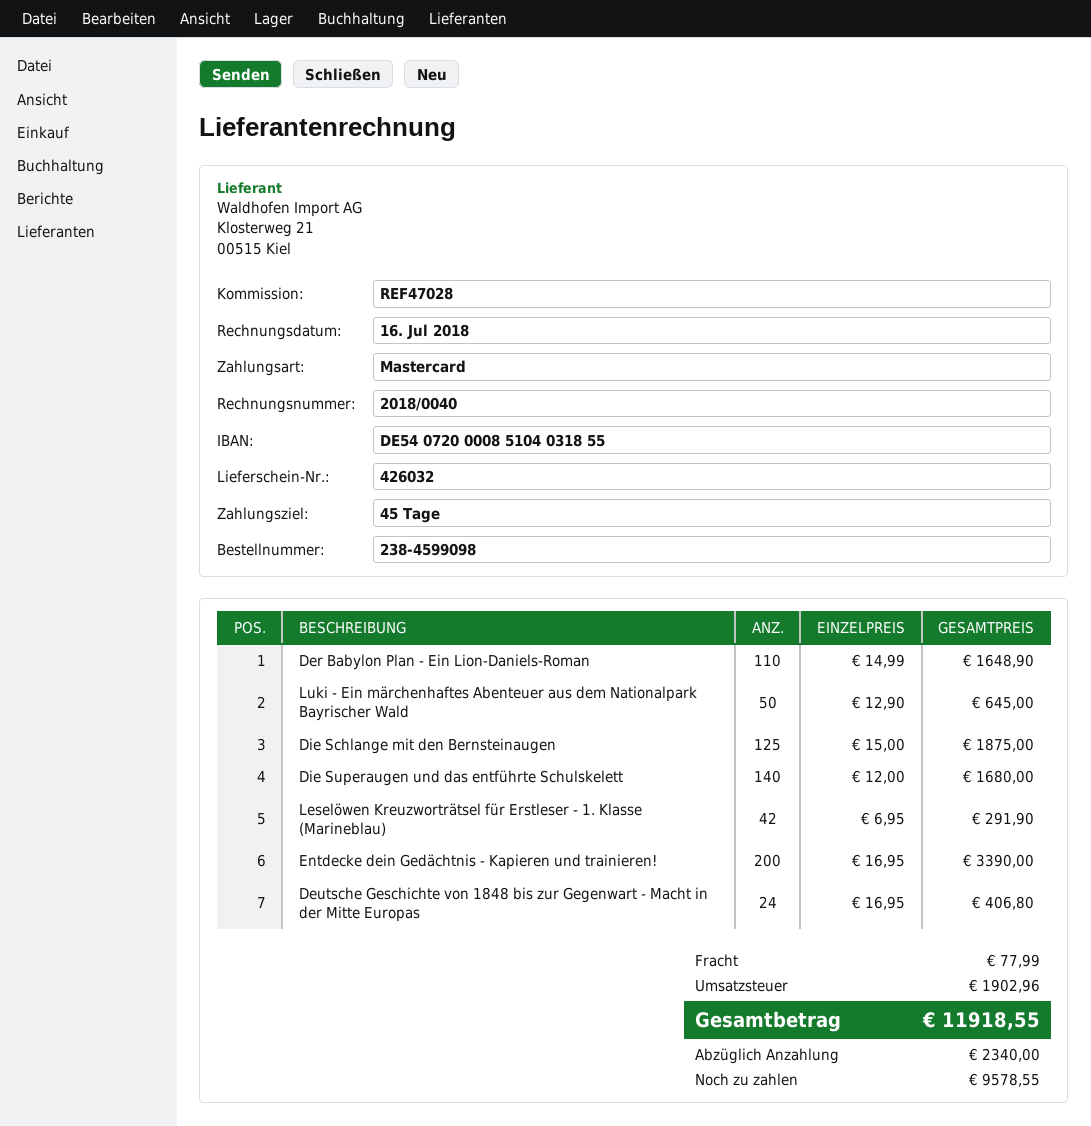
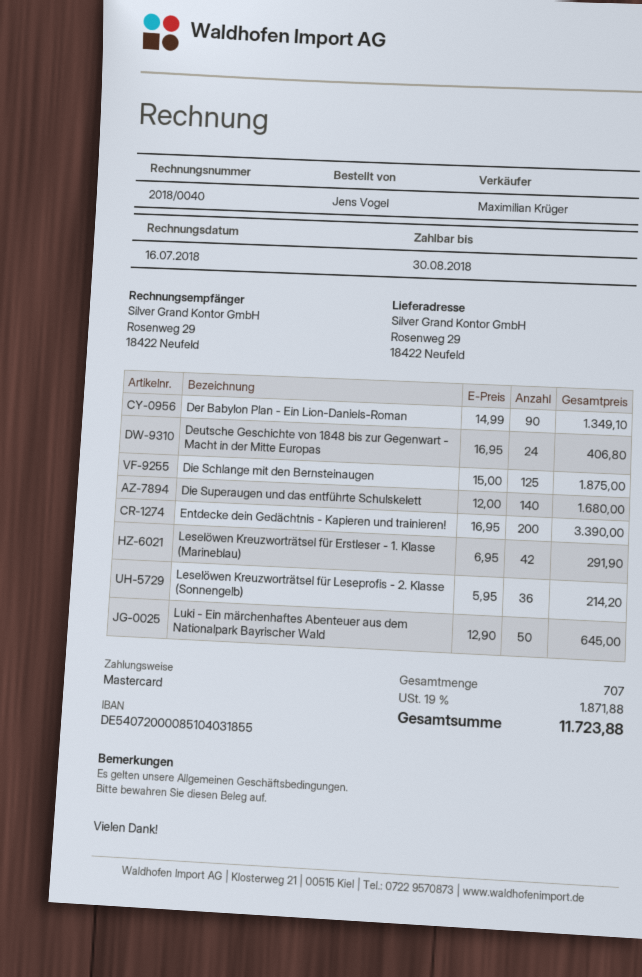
Der Babylon Plan - Ein Lion-Daniels-Roman: 110 x 14.99 = 1648.90 -> 90 x 14.99 = 1349.10
Leselöwen Kreuzworträtsel für Leseprofis - 2. Klasse (Sonnengelb): none -> 36 x 5.95 = 214.20
shipping: 77.99 -> none
tax: 1902.96 -> 1871.88
total: 11918.55 -> 11723.88

